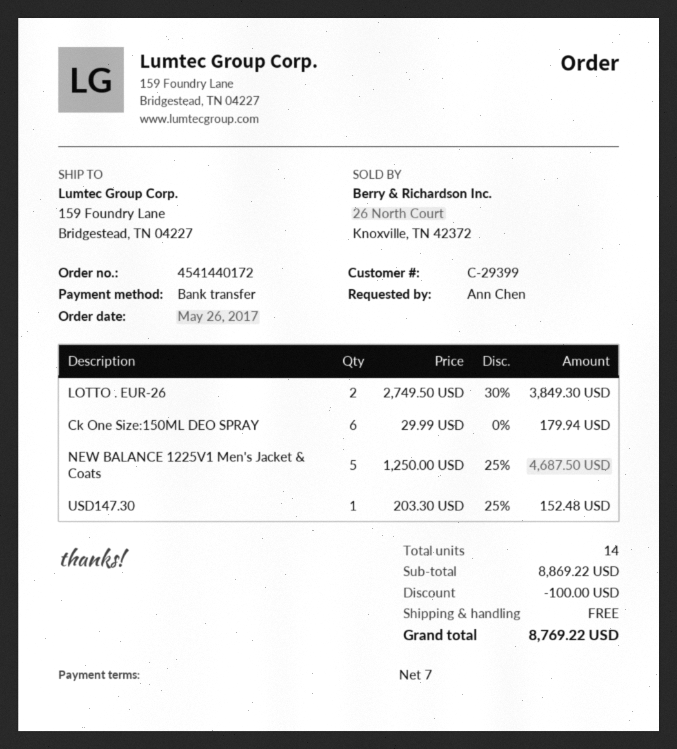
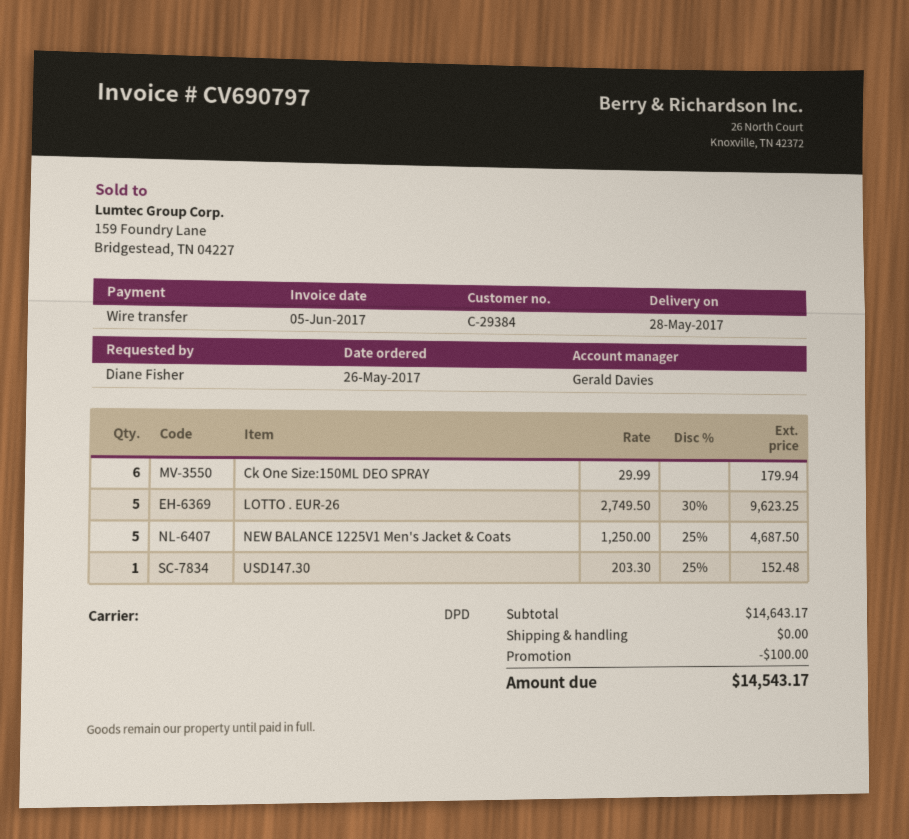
customer number: C-29399 -> C-29384
ordered by: Ann Chen -> Diane Fisher
LOTTO . EUR-26: 2 x 2749.50 - 30% = 3849.30 -> 5 x 2749.50 - 30% = 9623.25
subtotal: 8869.22 -> 14643.17
total: 8769.22 -> 14543.17

